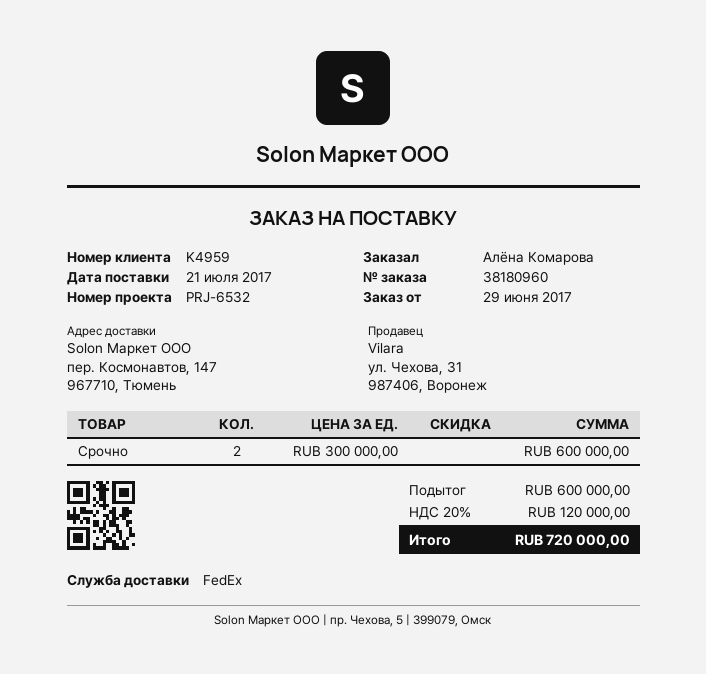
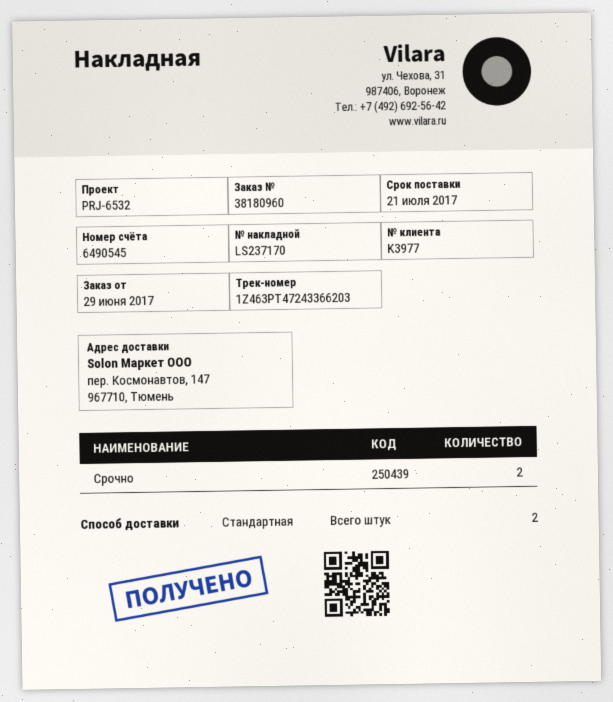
customer number: K4959 -> K3977
shipping method: FedEx -> standard

